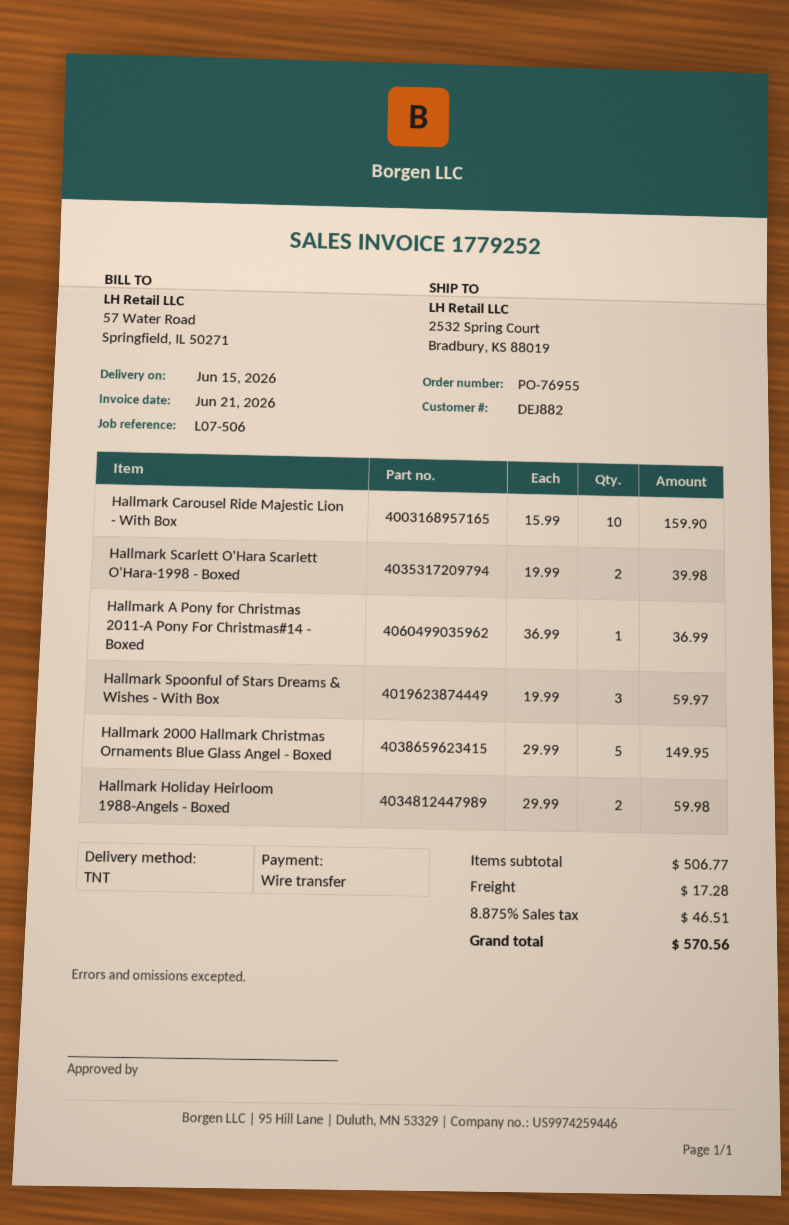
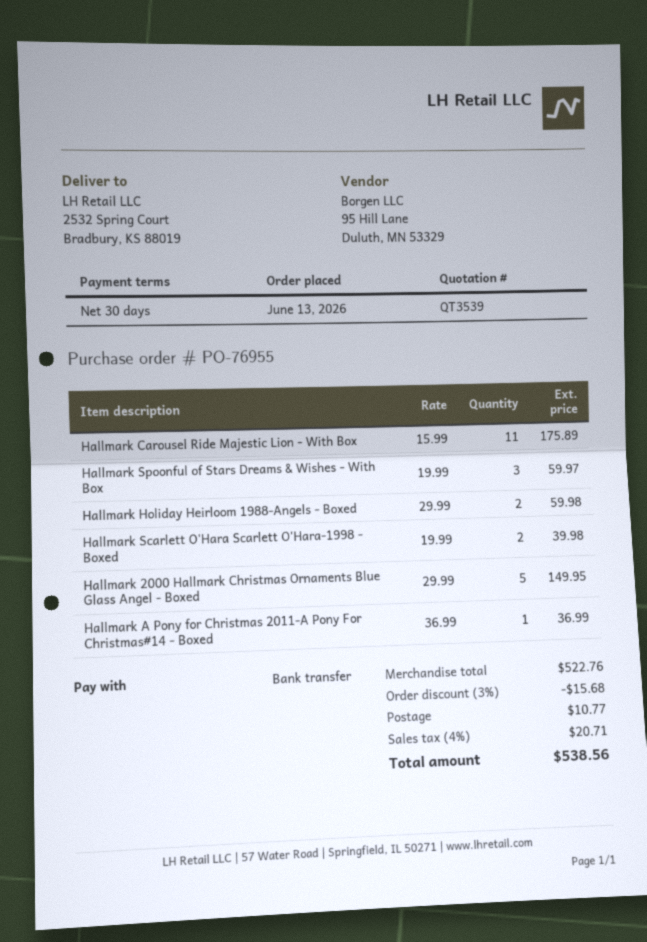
Hallmark Carousel Ride Majestic Lion - With Box: 10 x 15.99 = 159.90 -> 11 x 15.99 = 175.89
subtotal: 506.77 -> 522.76
discount: none -> 3% = 15.68
shipping: 17.28 -> 10.77
tax: 8.875% = 46.51 -> 4% = 20.71
total: 570.56 -> 538.56

